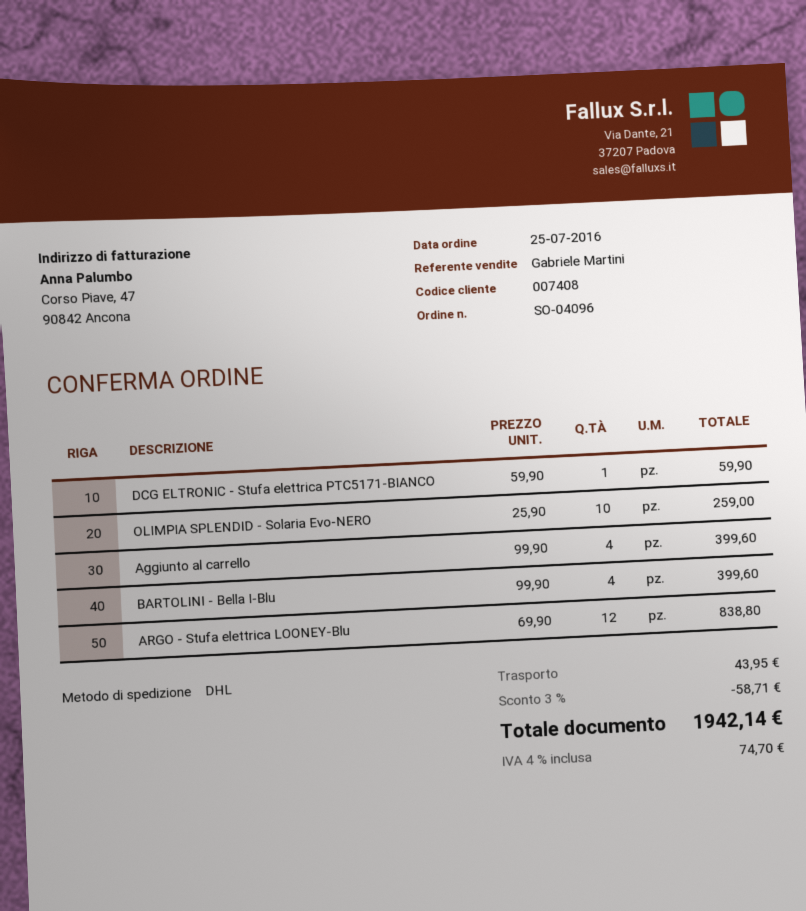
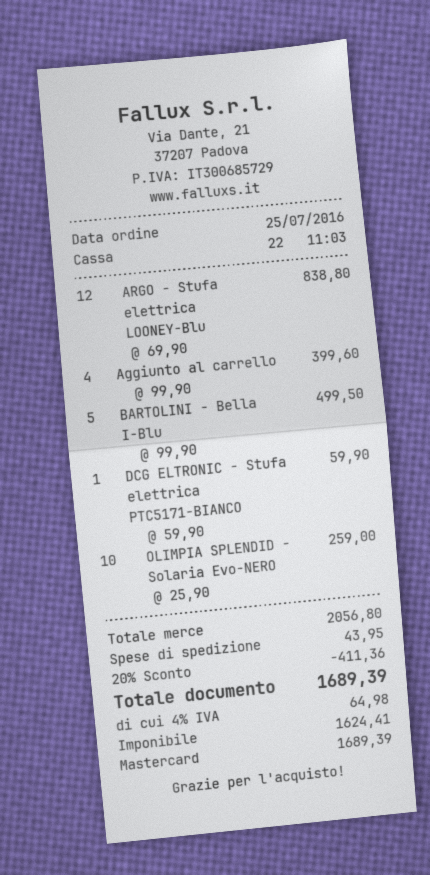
BARTOLINI - Bella I-Blu: 4 x 99.90 = 399.60 -> 5 x 99.90 = 499.50
discount: 3% = 58.71 -> 20% = 411.36
tax: 4% = 74.70 -> 4% = 64.98
total: 1942.14 -> 1689.39

